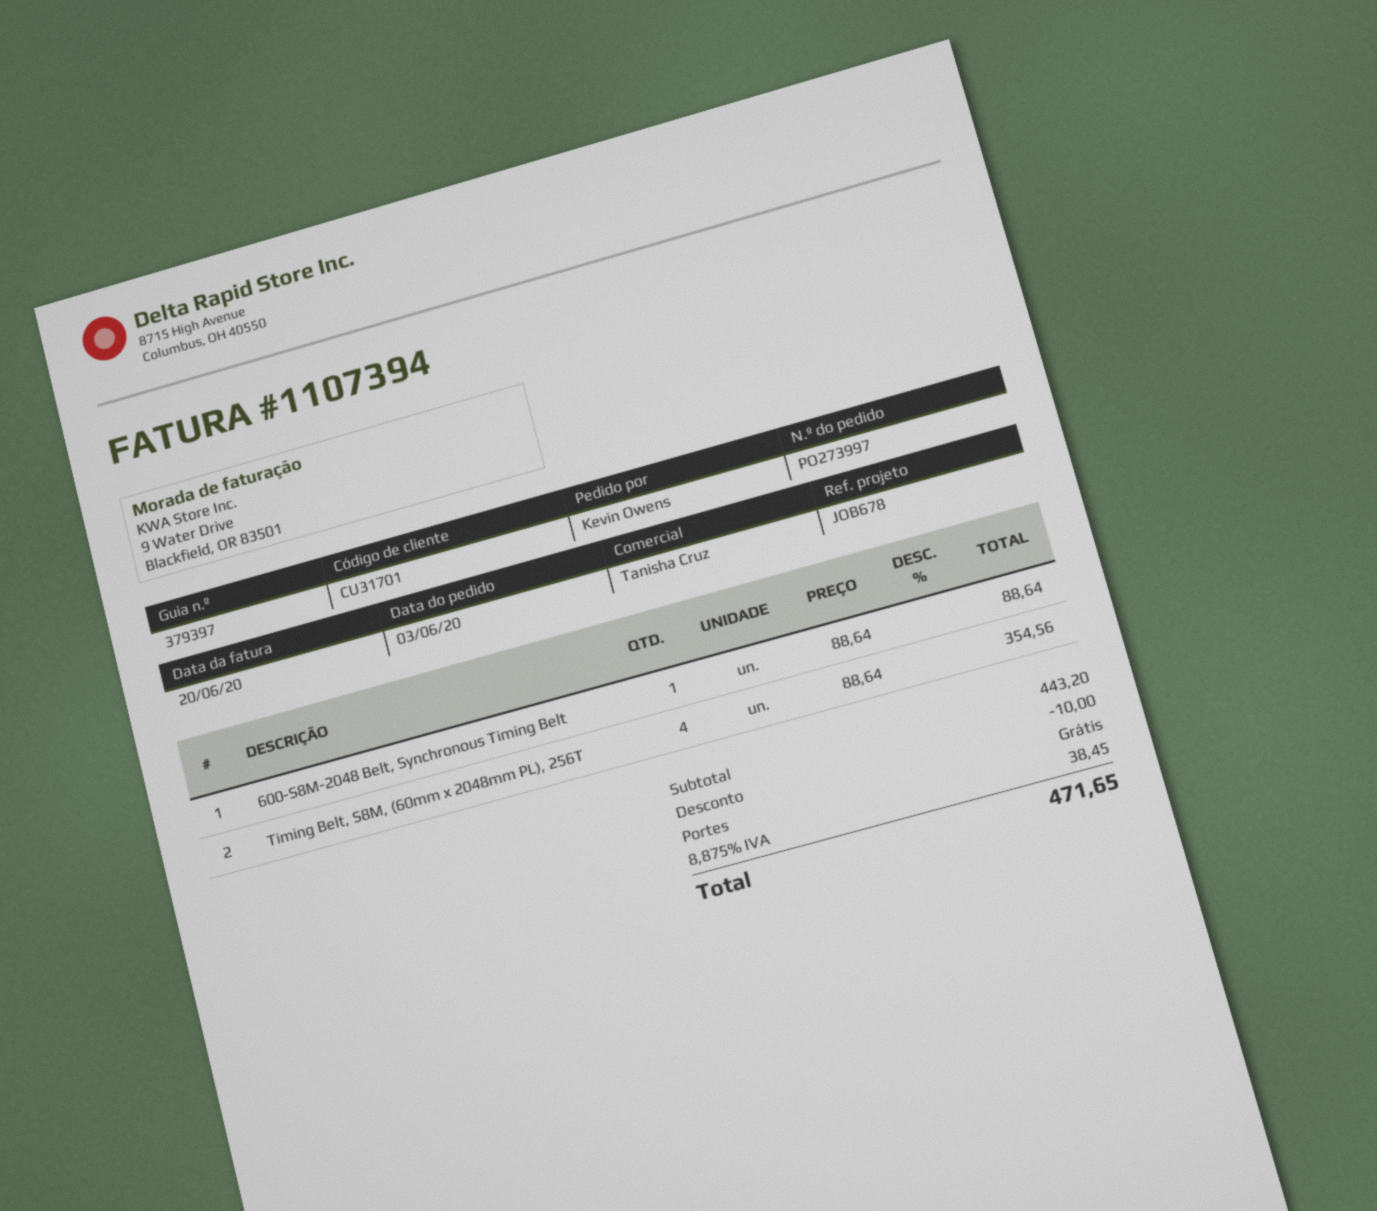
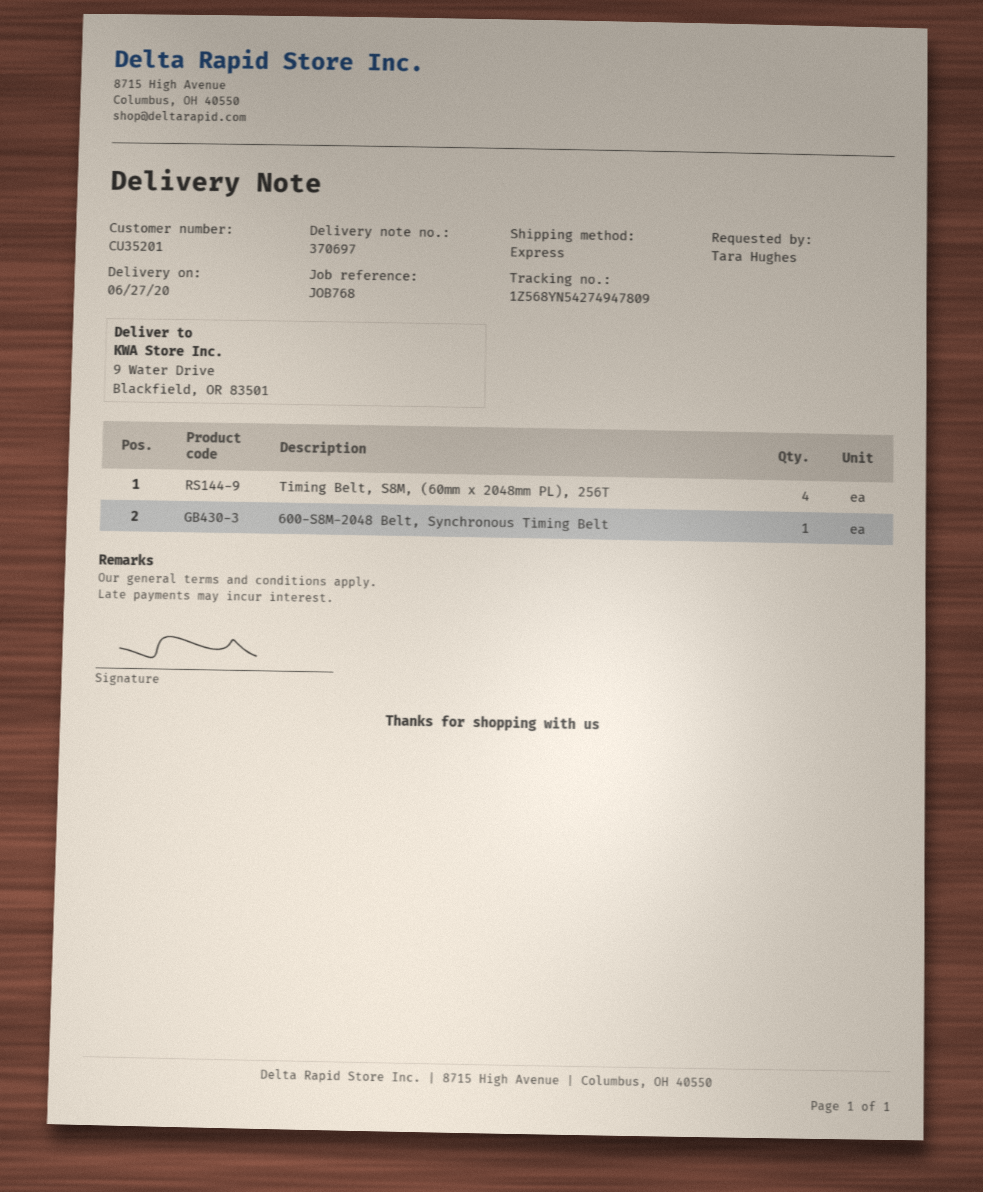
delivery note number: 379397 -> 370697
customer number: CU31701 -> CU35201
reference: JOB678 -> JOB768
ordered by: Kevin Owens -> Tara Hughes

